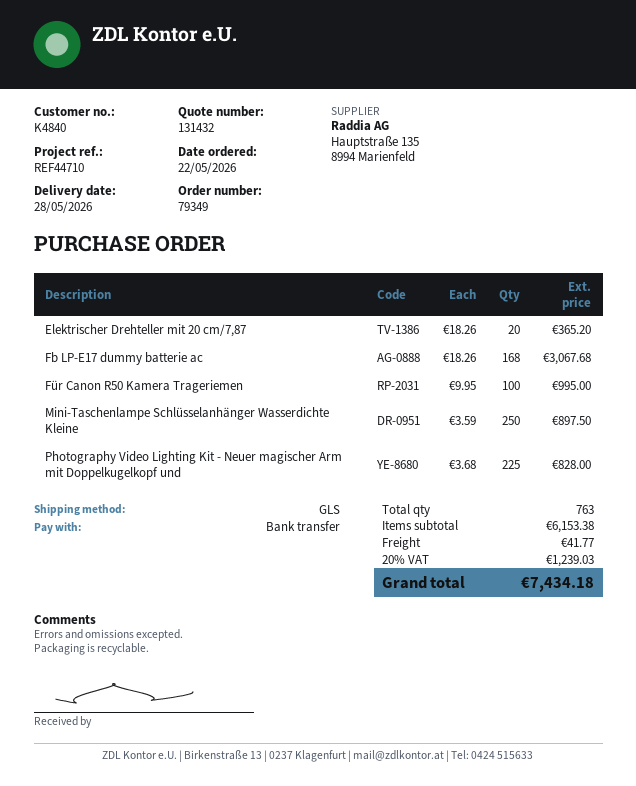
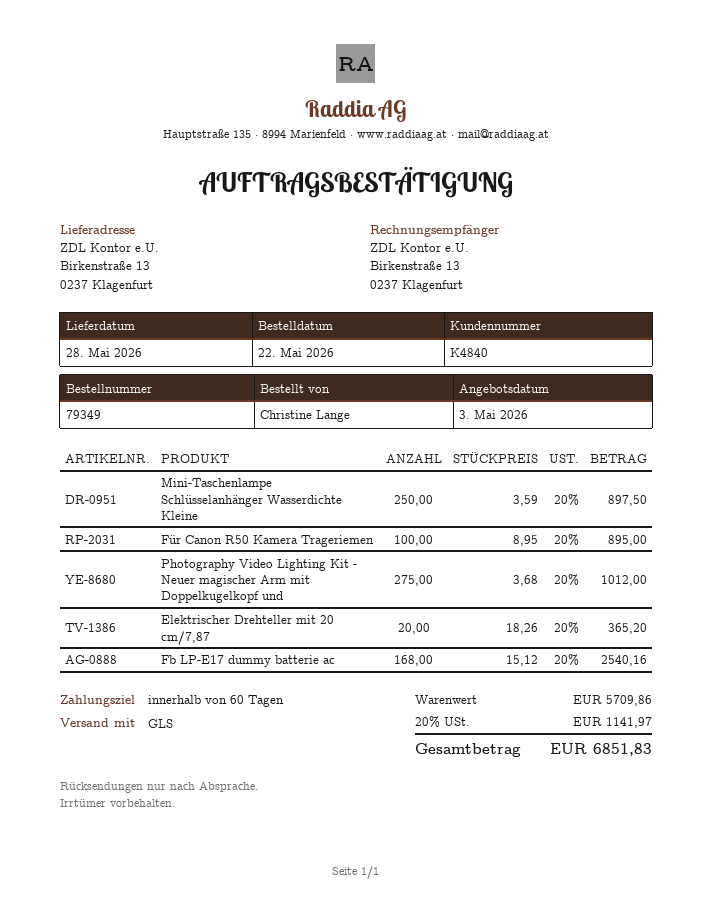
Fb LP-E17 dummy batterie ac: 168 x 18.26 = 3067.68 -> 168 x 15.12 = 2540.16
Für Canon R50 Kamera Trageriemen: 100 x 9.95 = 995.00 -> 100 x 8.95 = 895.00
Photography Video Lighting Kit - Neuer magischer Arm mit Doppelkugelkopf und: 225 x 3.68 = 828.00 -> 275 x 3.68 = 1012.00
subtotal: 6153.38 -> 5709.86
shipping: 41.77 -> none
tax: 20% = 1239.03 -> 20% = 1141.97
total: 7434.18 -> 6851.83

